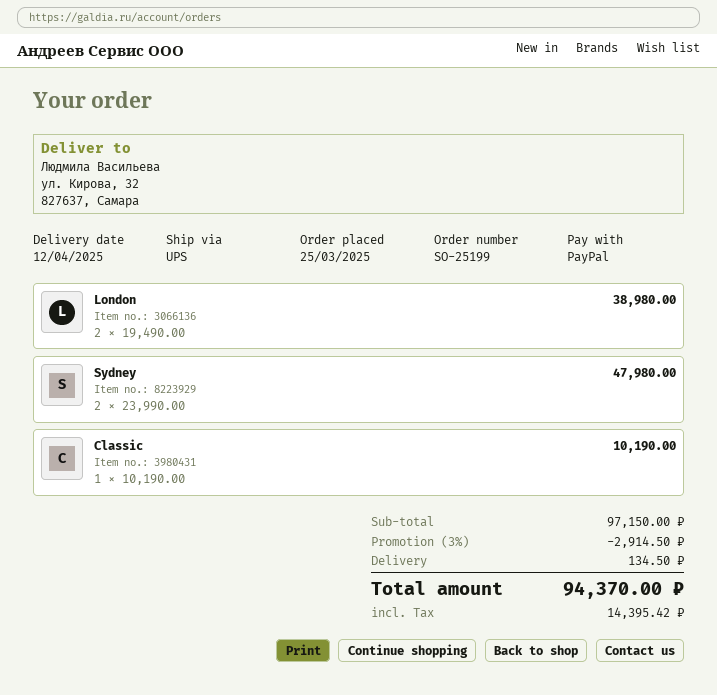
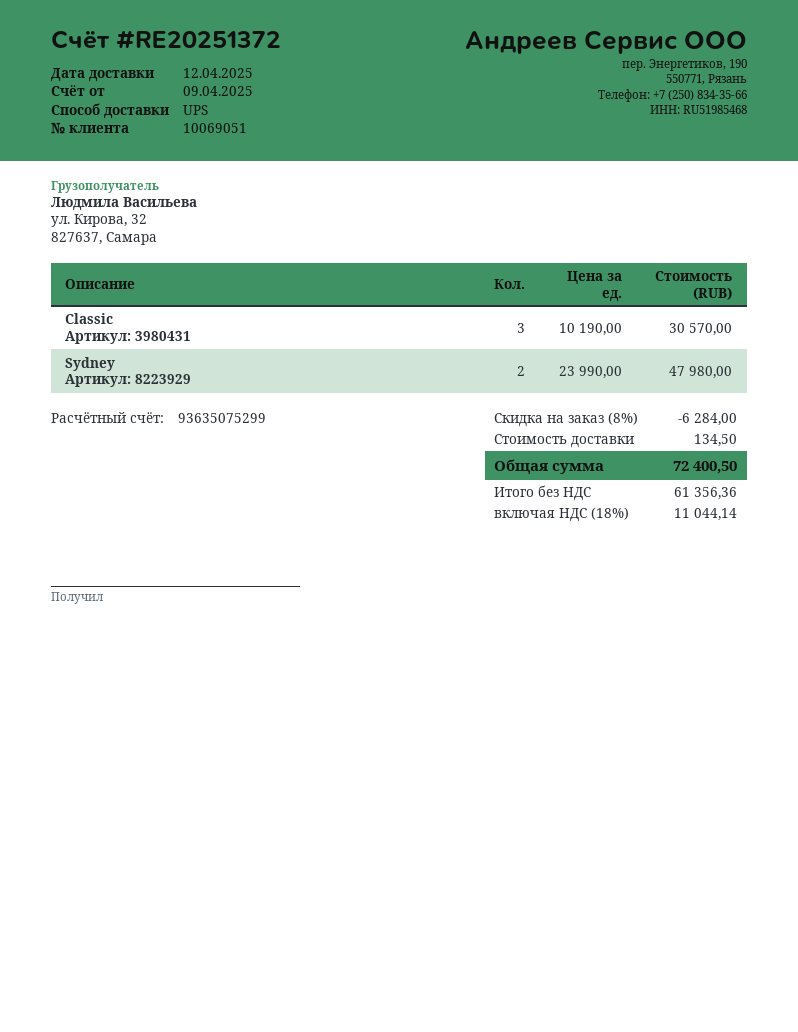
London: 2 x 19490.00 = 38980.00 -> none
Classic: 1 x 10190.00 = 10190.00 -> 3 x 10190.00 = 30570.00
discount: 3% = 2914.50 -> 8% = 6284.00
tax: 14395.42 -> 11044.14
total: 94370.00 -> 72400.50

